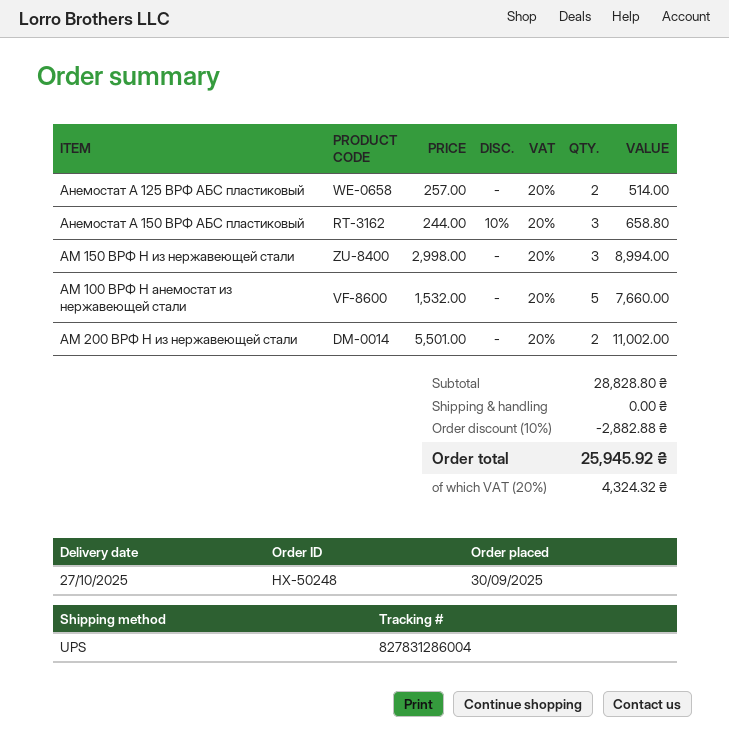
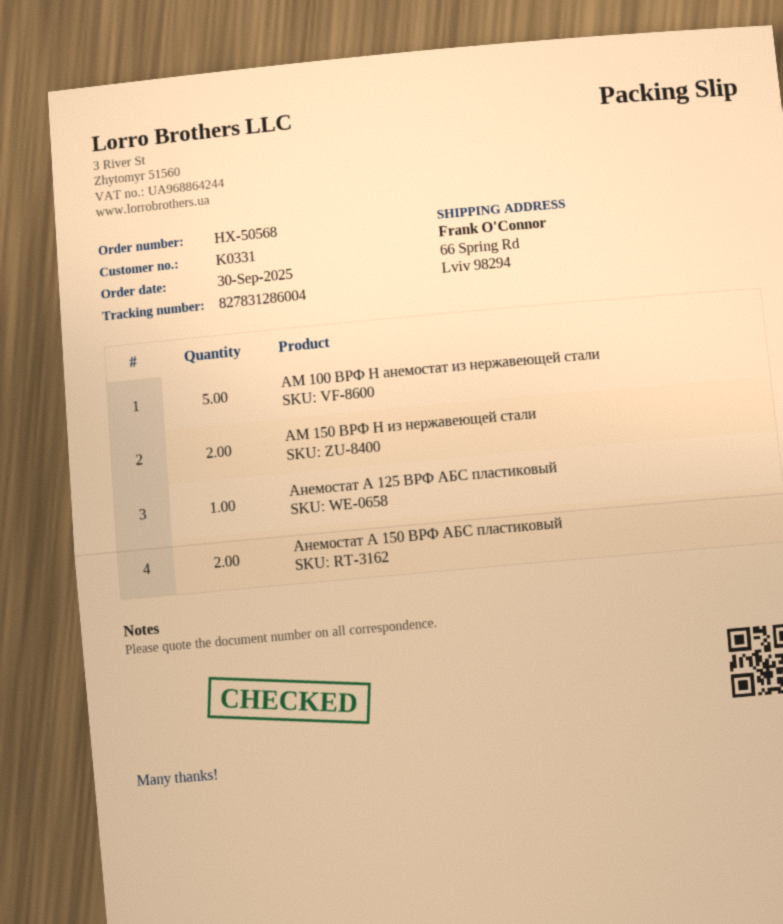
order number: HX-50248 -> HX-50568
Анемостат А 125 ВРФ АБС пластиковый: 2 -> 1
Анемостат А 150 ВРФ АБС пластиковый: 3 -> 2
АМ 150 ВРФ Н из нержавеющей стали: 3 -> 2
АМ 200 ВРФ Н из нержавеющей стали: 2 -> none

